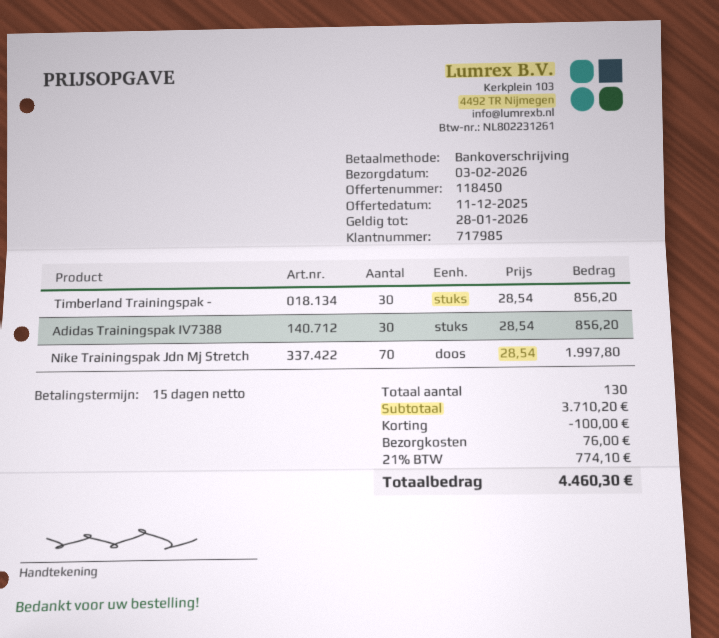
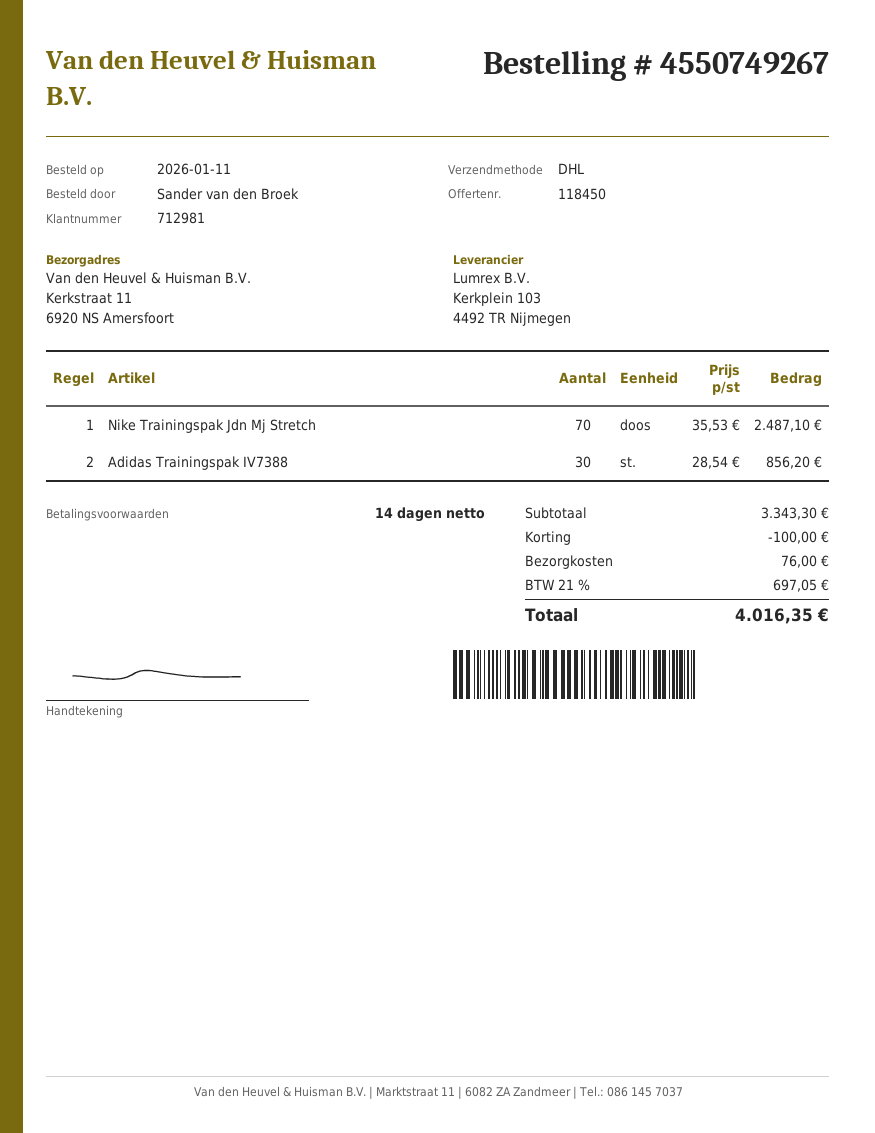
payment terms: 15 days -> 14 days
customer number: 717985 -> 712981
Timberland Trainingspak -: 30 x 28.54 = 856.20 -> none
Nike Trainingspak Jdn Mj Stretch: 70 x 28.54 = 1997.80 -> 70 x 35.53 = 2487.10
subtotal: 3710.20 -> 3343.30
tax: 21% = 774.10 -> 21% = 697.05
total: 4460.30 -> 4016.35

